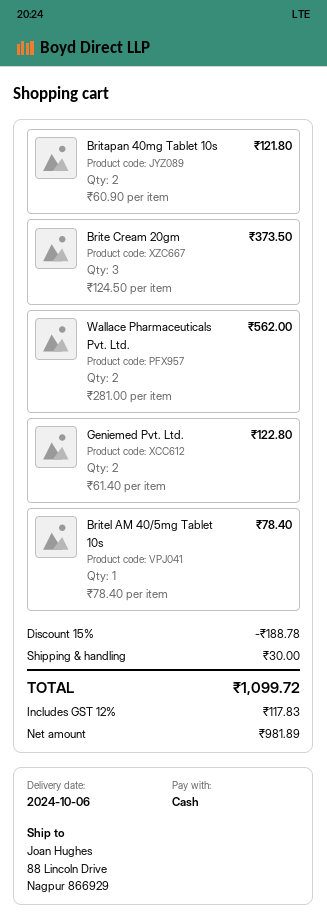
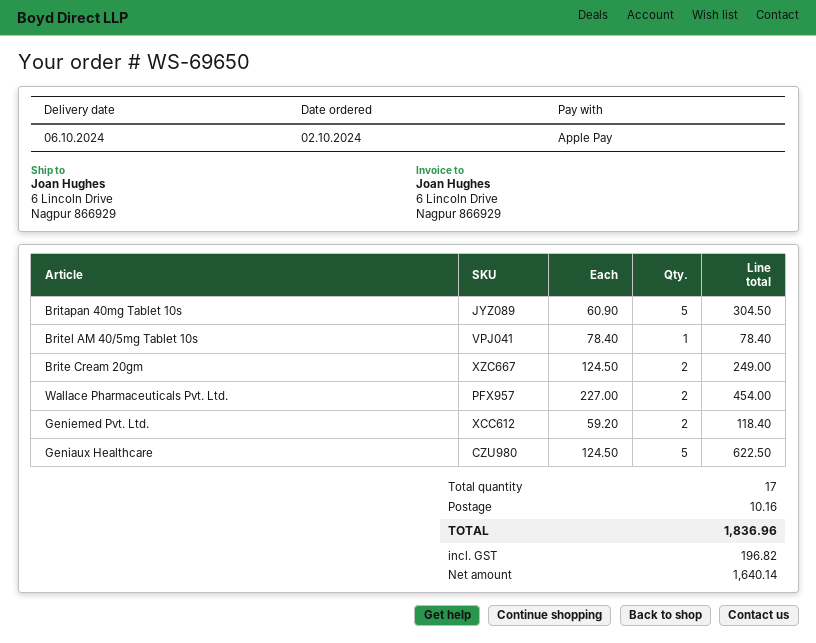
payment method: cash -> Apple Pay
ship to: 88 Lincoln Drive, Nagpur 866929 -> 6 Lincoln Drive, Nagpur 866929
Britapan 40mg Tablet 10s: 2 x 60.90 = 121.80 -> 5 x 60.90 = 304.50
Brite Cream 20gm: 3 x 124.50 = 373.50 -> 2 x 124.50 = 249.00
Wallace Pharmaceuticals Pvt. Ltd.: 2 x 281.00 = 562.00 -> 2 x 227.00 = 454.00
Geniemed Pvt. Ltd.: 2 x 61.40 = 122.80 -> 2 x 59.20 = 118.40
Geniaux Healthcare: none -> 5 x 124.50 = 622.50
discount: 15% = 188.78 -> none
shipping: 30.00 -> 10.16
net: 981.89 -> 1640.14
tax: 117.83 -> 196.82
total: 1099.72 -> 1836.96

